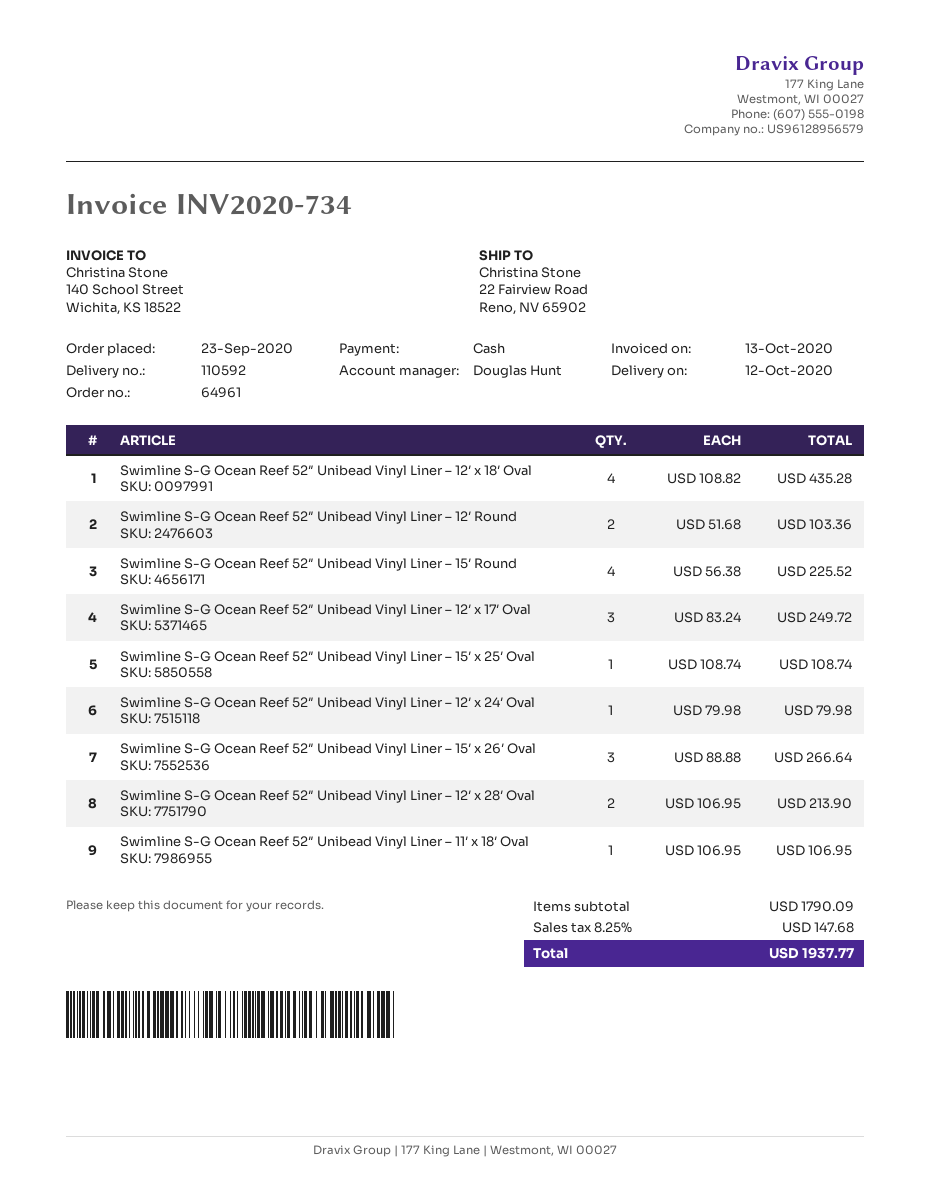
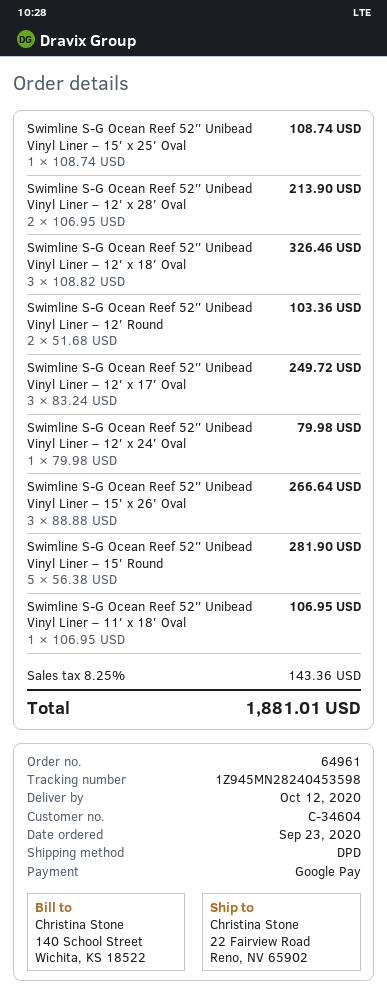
payment method: cash -> Google Pay
Swimline S-G Ocean Reef 52″ Unibead Vinyl Liner – 12′ x 18′ Oval: 4 x 108.82 = 435.28 -> 3 x 108.82 = 326.46
Swimline S-G Ocean Reef 52″ Unibead Vinyl Liner – 15′ Round: 4 x 56.38 = 225.52 -> 5 x 56.38 = 281.90
tax: 8.25% = 147.68 -> 8.25% = 143.36
total: 1937.77 -> 1881.01

